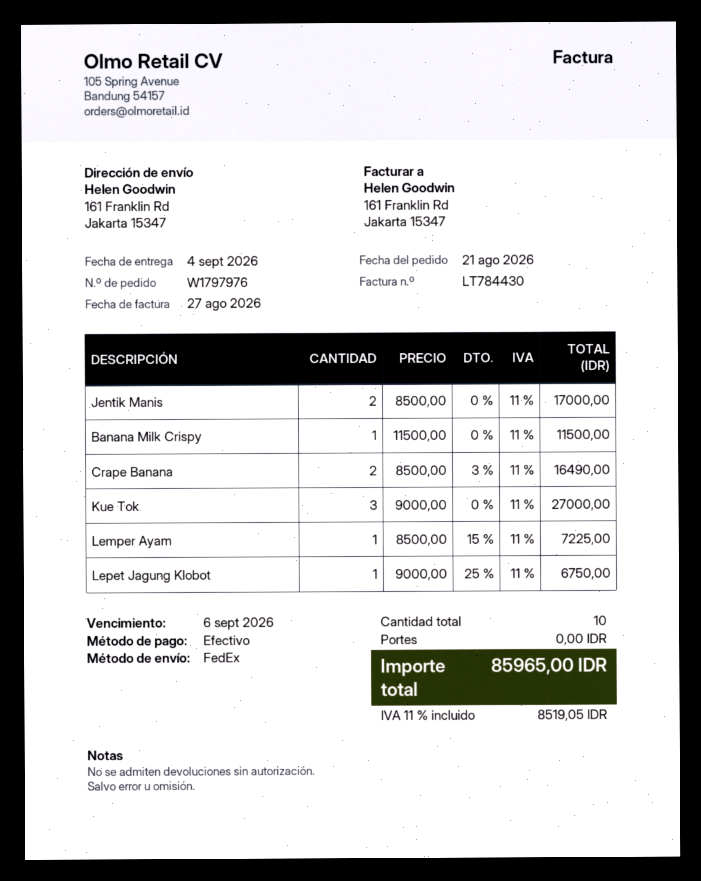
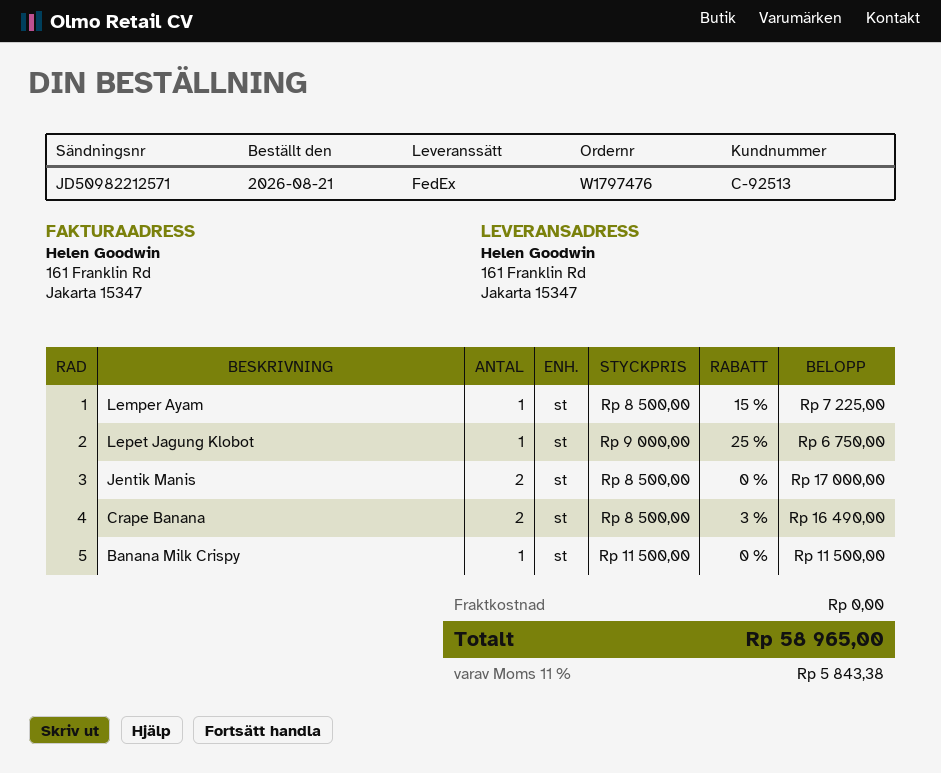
order number: W1797976 -> W1797476
Kue Tok: 3 x 9000.00 = 27000.00 -> none
tax: 11% = 8519.05 -> 11% = 5843.38
total: 85965.00 -> 58965.00

